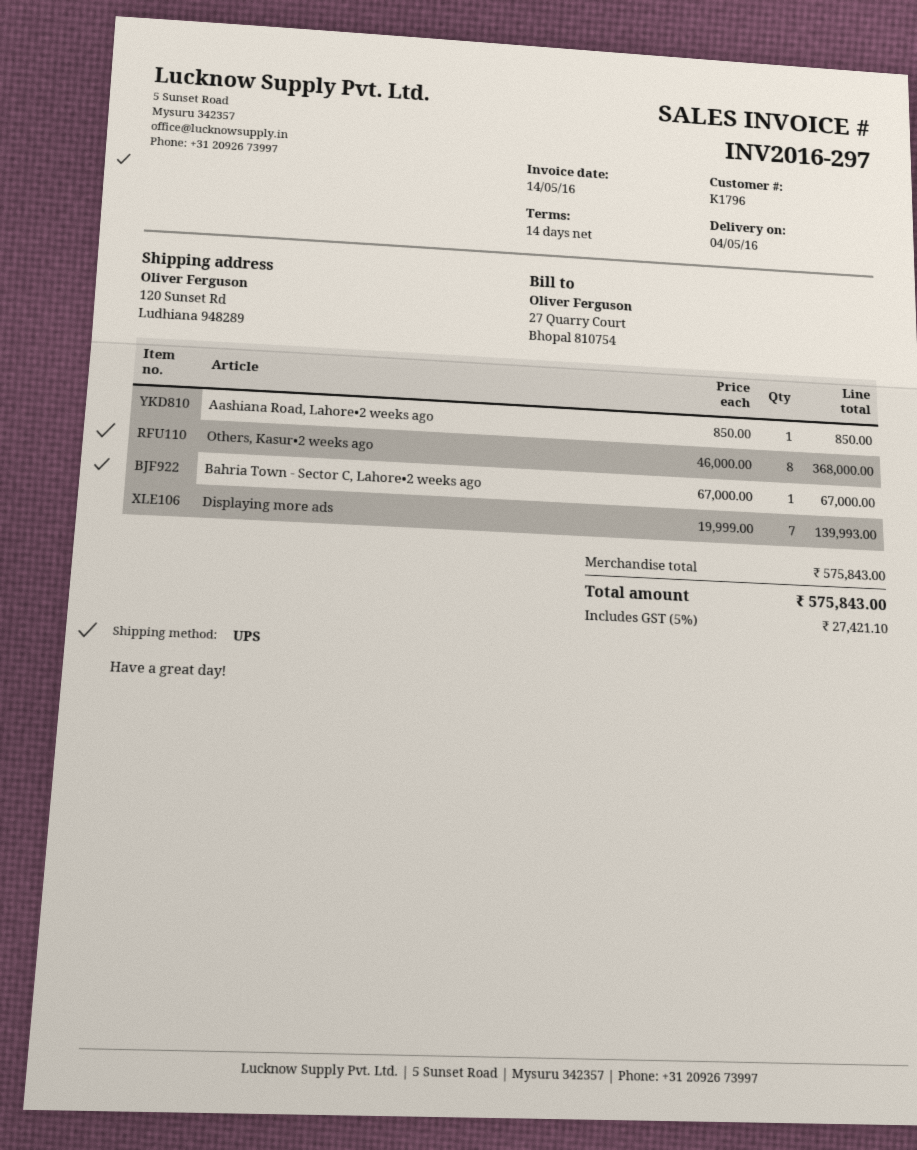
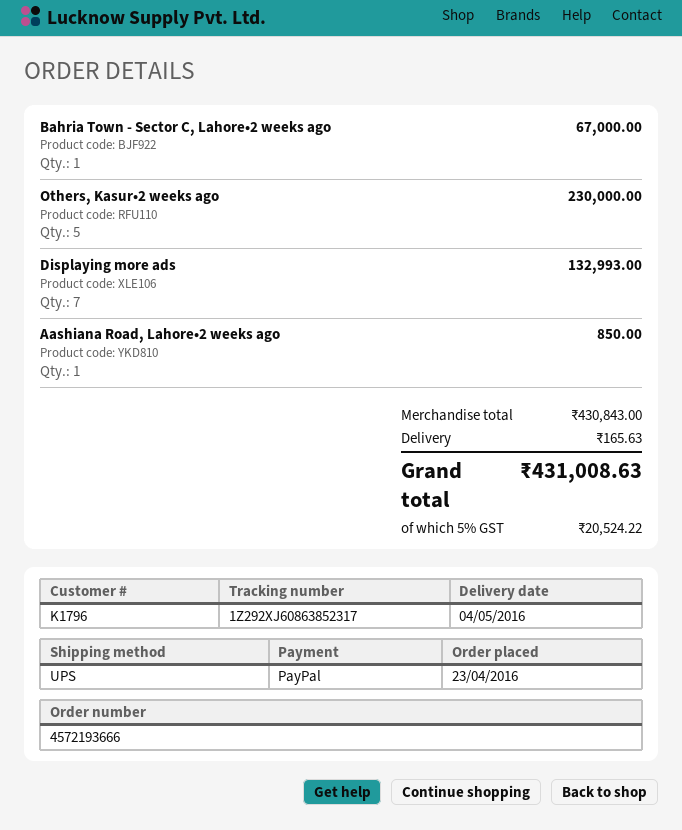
Others, Kasur•2 weeks ago: 8 for 368000.00 -> 5 for 230000.00
Displaying more ads: 7 for 139993.00 -> 7 for 132993.00
subtotal: 575843.00 -> 430843.00
shipping: none -> 165.63
tax: 5% = 27421.10 -> 5% = 20524.22
total: 575843.00 -> 431008.63

